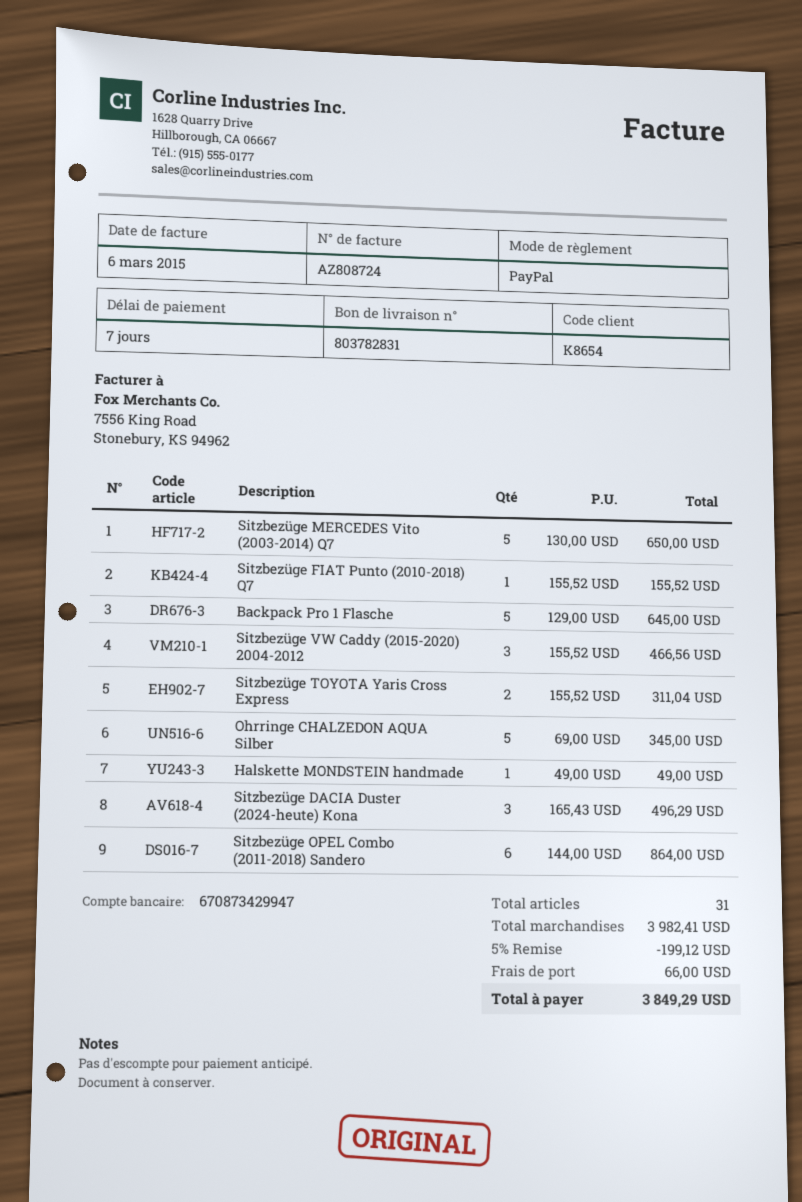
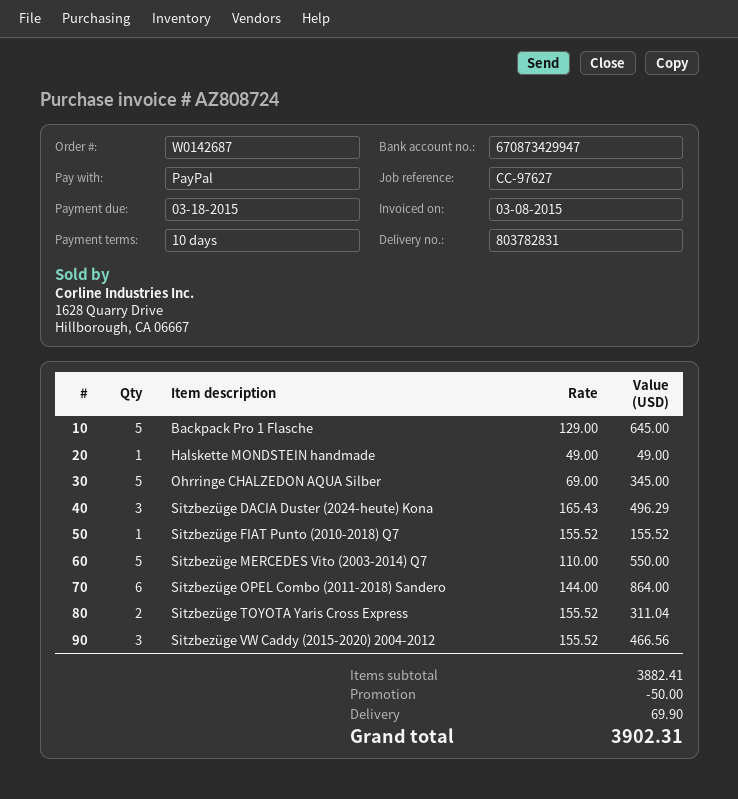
invoice date: 2015-03-06 -> 2015-03-08
payment terms: 7 days -> 10 days
Sitzbezüge MERCEDES Vito (2003-2014) Q7: 5 x 130.00 = 650.00 -> 5 x 110.00 = 550.00
subtotal: 3982.41 -> 3882.41
discount: 199.12 -> 50.00
shipping: 66.00 -> 69.90
total: 3849.29 -> 3902.31

